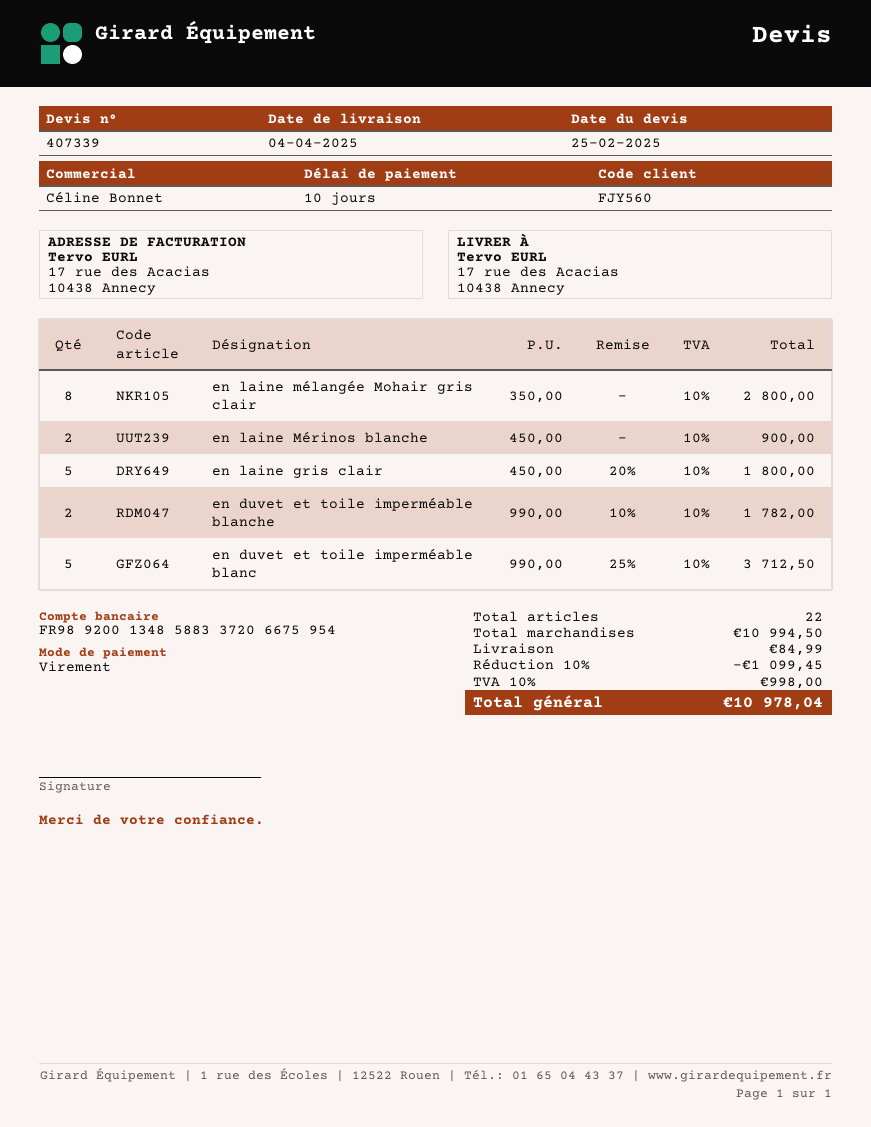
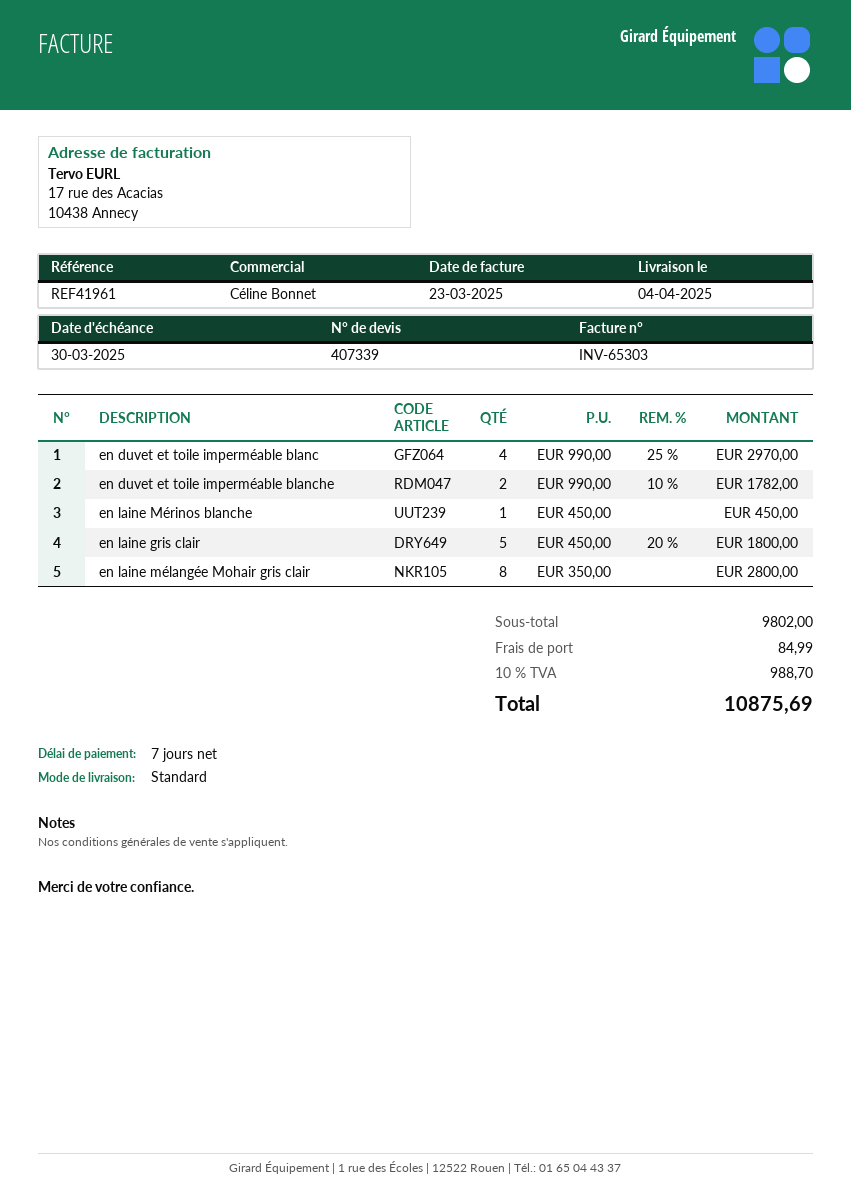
payment terms: 10 days -> 7 days
en laine Mérinos blanche: 2 x 450.00 = 900.00 -> 1 x 450.00 = 450.00
en duvet et toile imperméable blanc: 5 x 990.00 - 25% = 3712.50 -> 4 x 990.00 - 25% = 2970.00
subtotal: 10994.50 -> 9802.00
discount: 10% = 1099.45 -> none
tax: 10% = 998.00 -> 10% = 988.70
total: 10978.04 -> 10875.69

